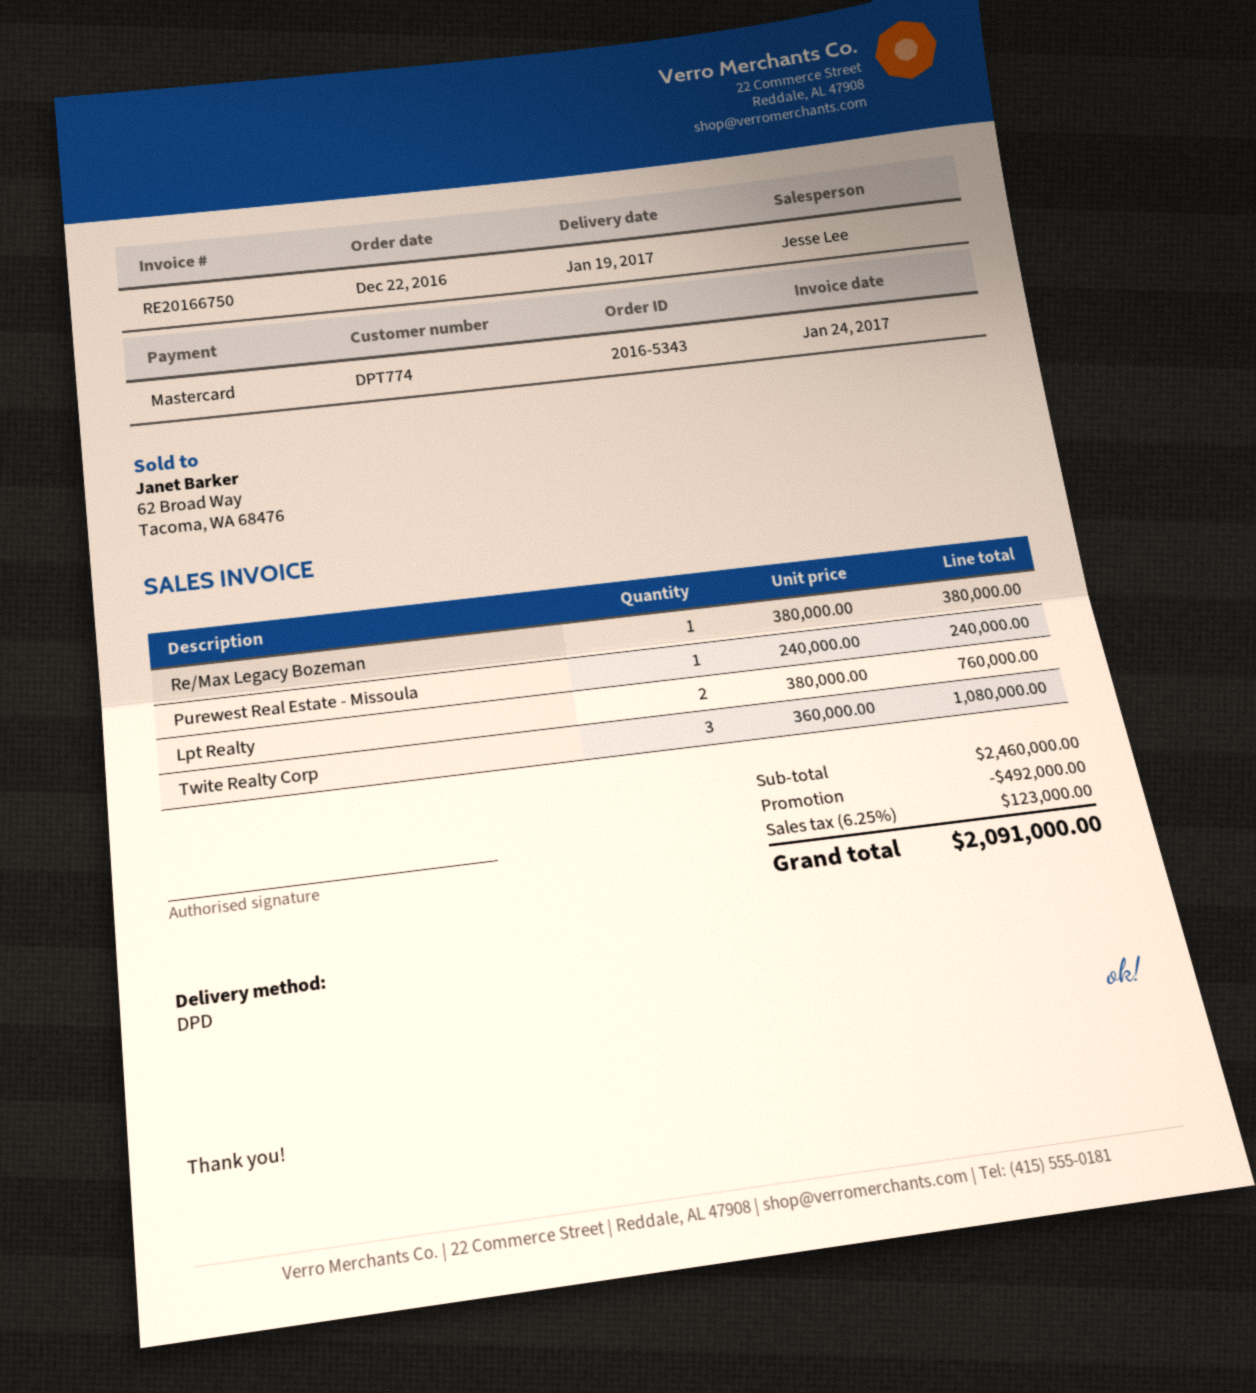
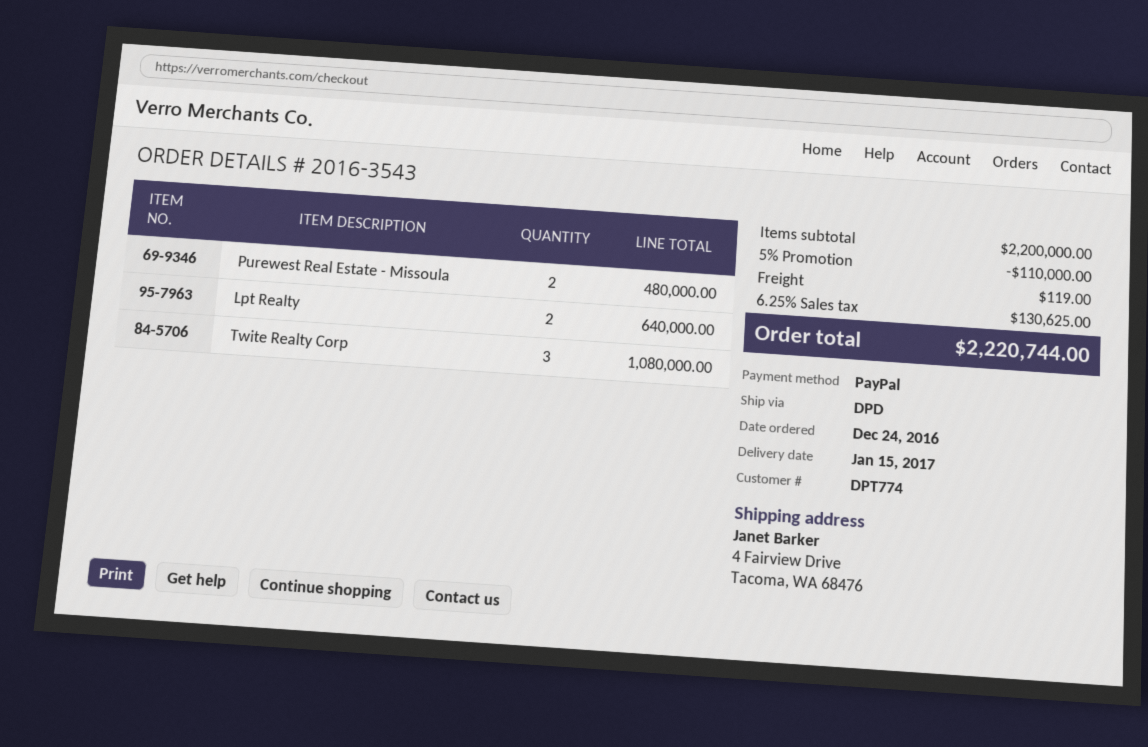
order number: 2016-5343 -> 2016-3543
order date: 2016-12-22 -> 2016-12-24
delivery date: 2017-01-19 -> 2017-01-15
payment method: Mastercard -> PayPal
Re/Max Legacy Bozeman: 1 for 380000.00 -> none
Purewest Real Estate - Missoula: 1 for 240000.00 -> 2 for 480000.00
Lpt Realty: 2 for 760000.00 -> 2 for 640000.00
subtotal: 2460000.00 -> 2200000.00
discount: 492000.00 -> 110000.00
shipping: none -> 119.00
tax: 6.25% = 123000.00 -> 6.25% = 130625.00
total: 2091000.00 -> 2220744.00

